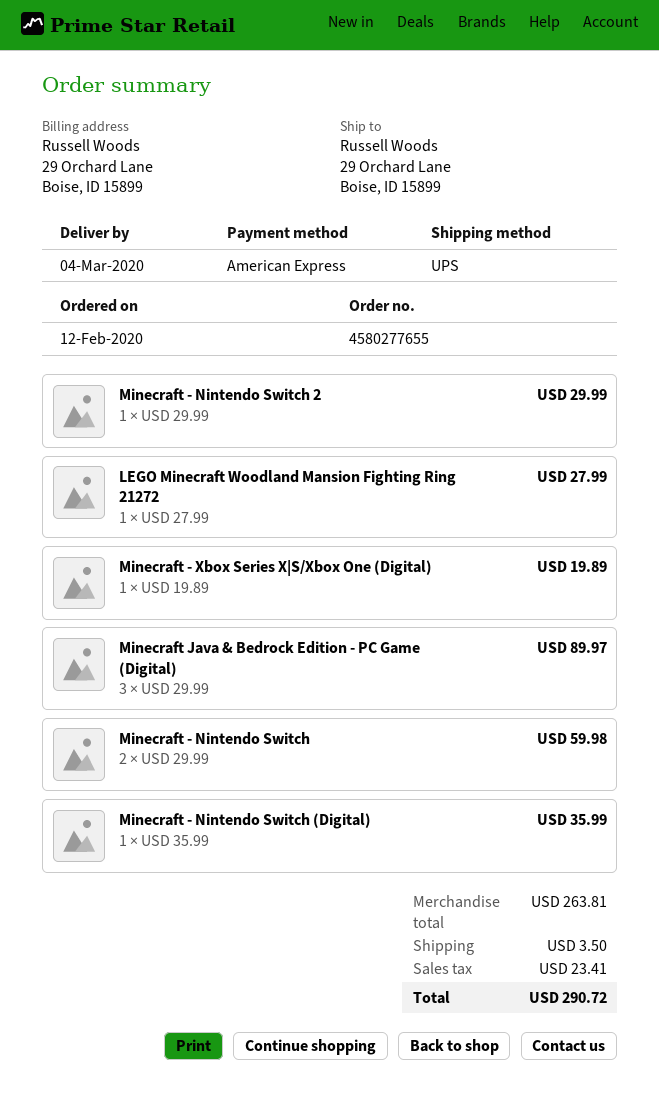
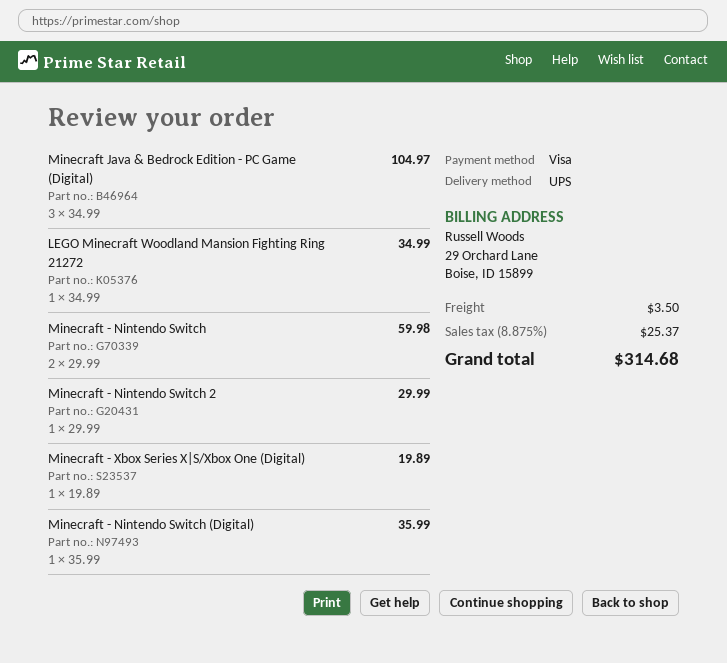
payment method: American Express -> Visa
LEGO Minecraft Woodland Mansion Fighting Ring 21272: 1 x 27.99 = 27.99 -> 1 x 34.99 = 34.99
Minecraft Java & Bedrock Edition - PC Game (Digital): 3 x 29.99 = 89.97 -> 3 x 34.99 = 104.97
tax: 23.41 -> 25.37
total: 290.72 -> 314.68

